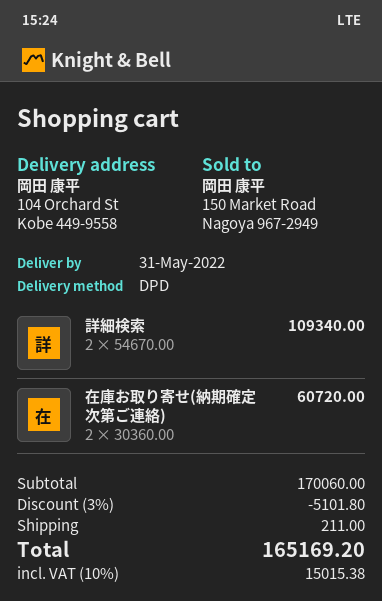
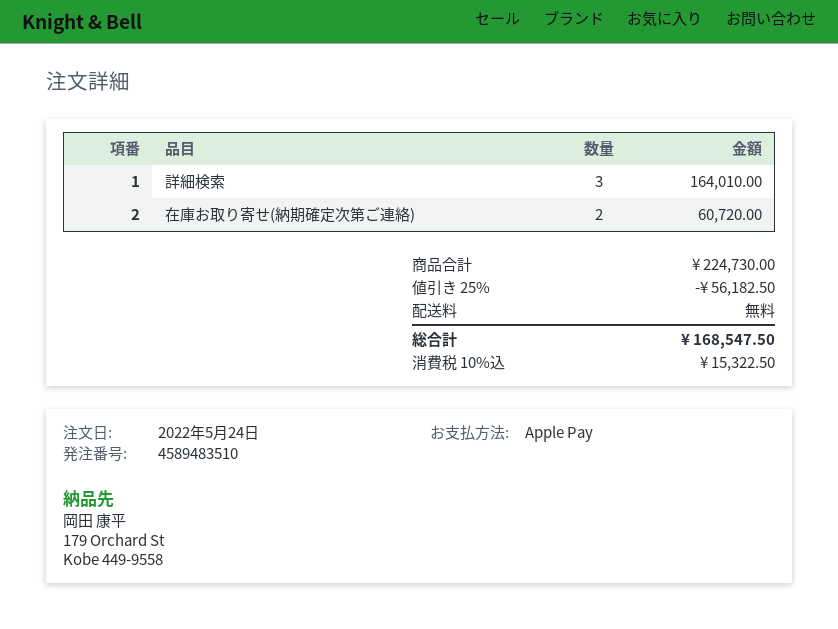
ship to: 104 Orchard St, Kobe 449-9558 -> 179 Orchard St, Kobe 449-9558
詳細検索: 2 for 109340.00 -> 3 for 164010.00
subtotal: 170060.00 -> 224730.00
discount: 3% = 5101.80 -> 25% = 56182.50
shipping: 211.00 -> 0.00
tax: 10% = 15015.38 -> 10% = 15322.50
total: 165169.20 -> 168547.50

